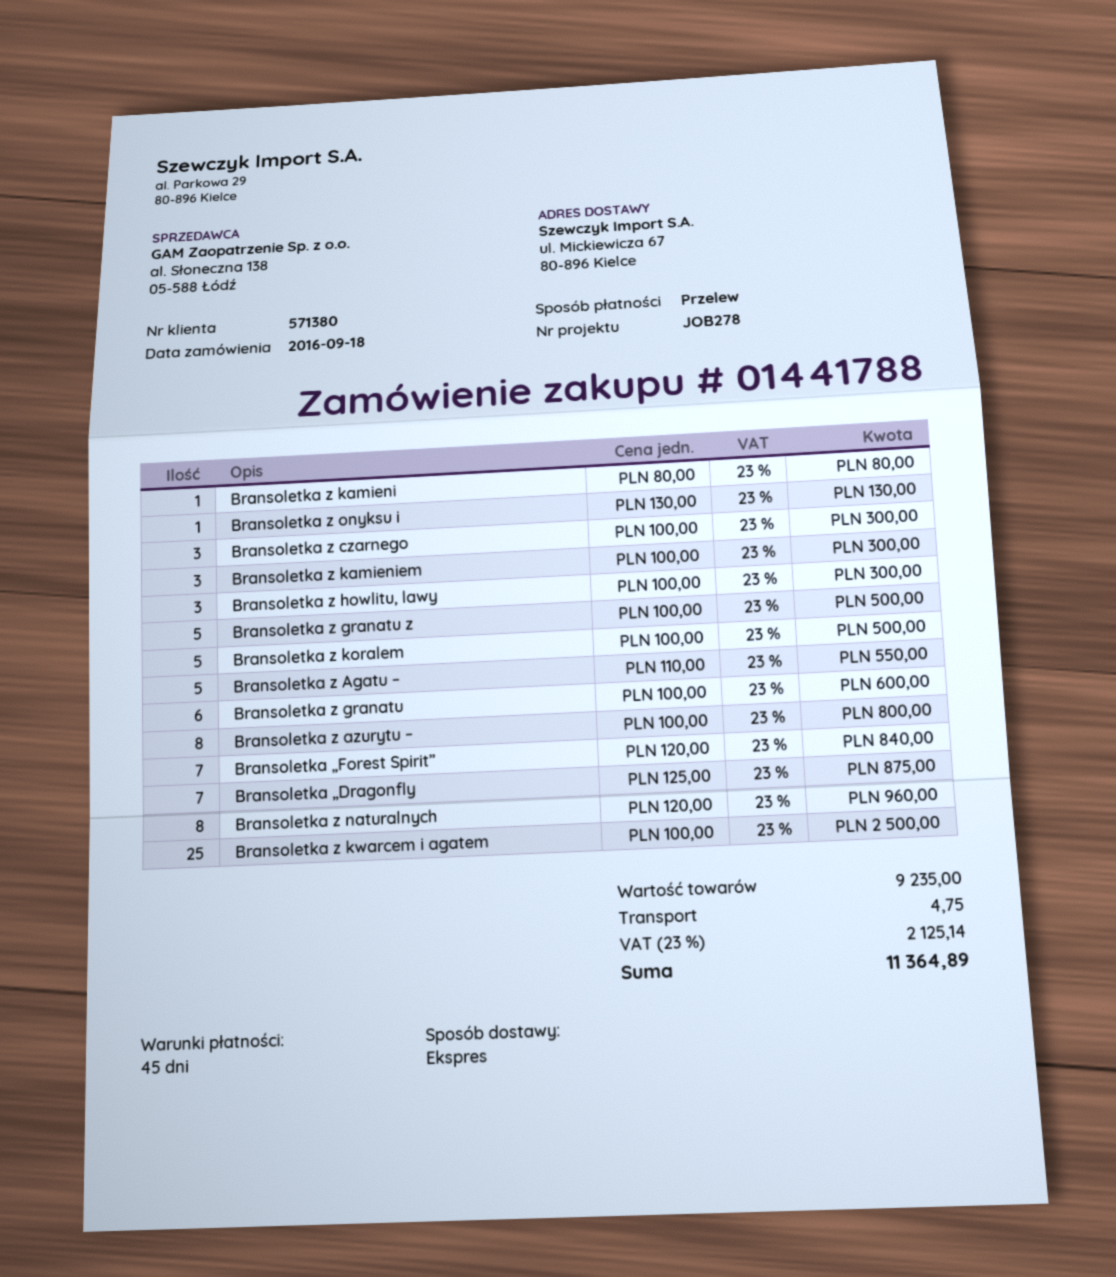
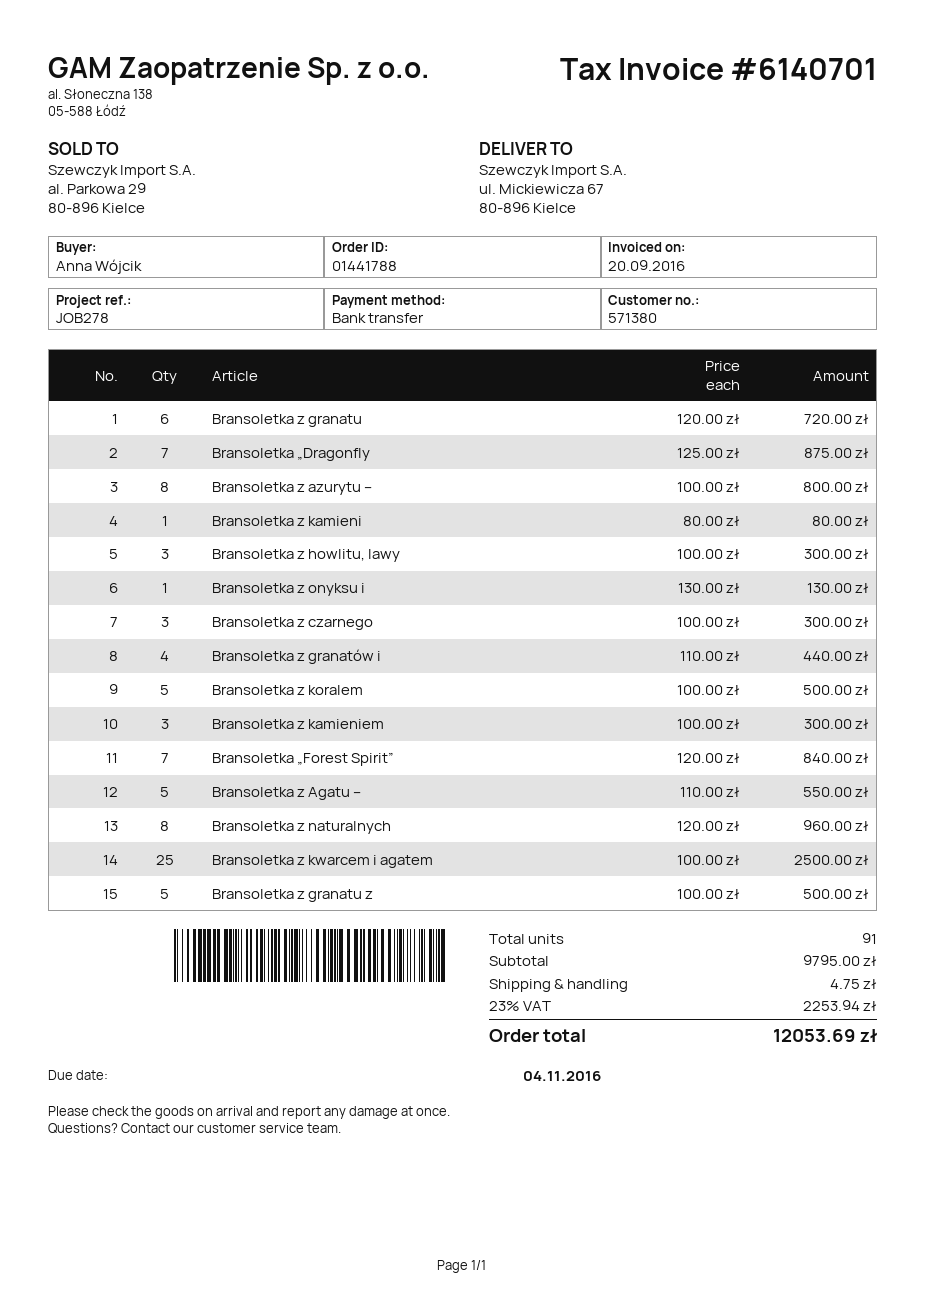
Bransoletka z granatu: 6 x 100.00 = 600.00 -> 6 x 120.00 = 720.00
Bransoletka z granatów i: none -> 4 x 110.00 = 440.00
subtotal: 9235.00 -> 9795.00
tax: 23% = 2125.14 -> 23% = 2253.94
total: 11364.89 -> 12053.69

